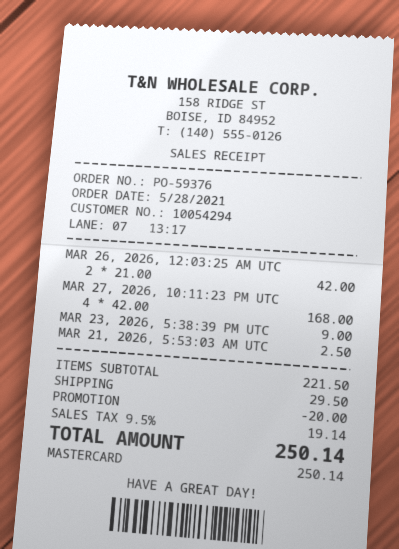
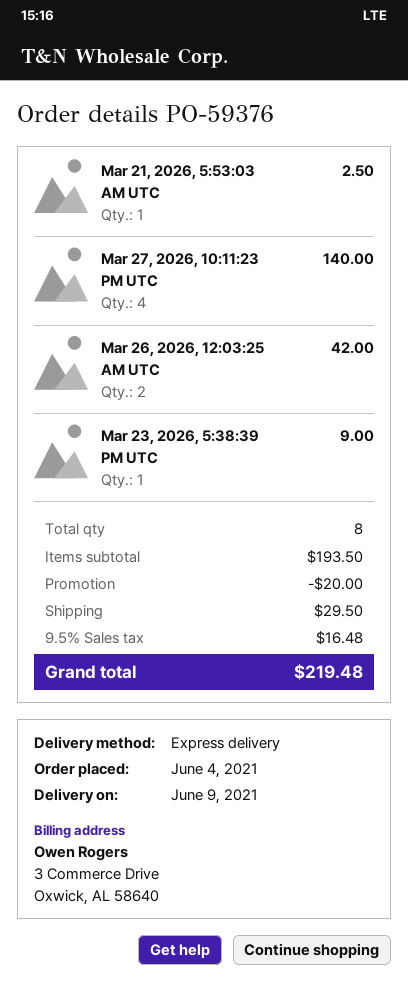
order date: 2021-05-28 -> 2021-06-04
MAR 27, 2026, 10:11:23 PM UTC: 4 for 168.00 -> 4 for 140.00
subtotal: 221.50 -> 193.50
tax: 9.5% = 19.14 -> 9.5% = 16.48
total: 250.14 -> 219.48

